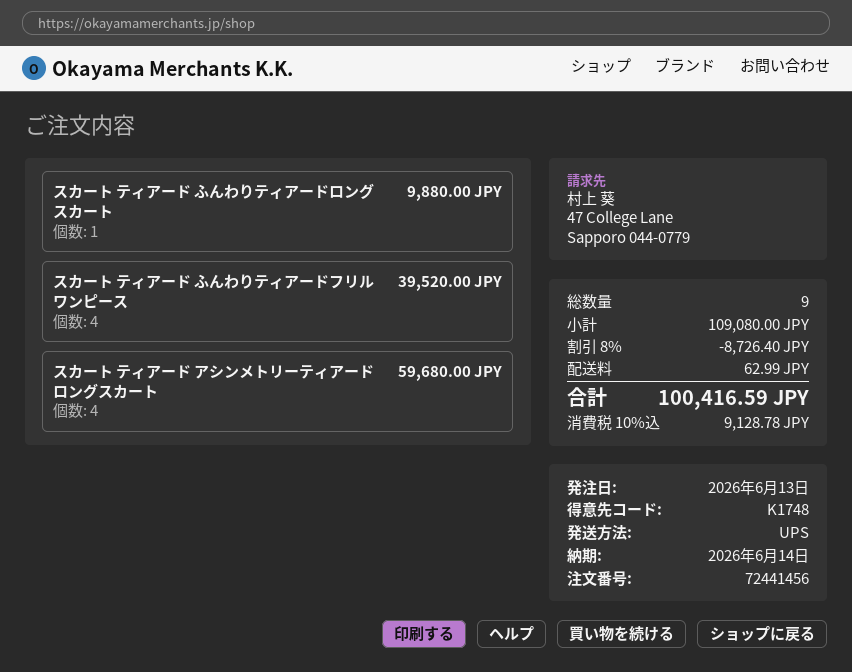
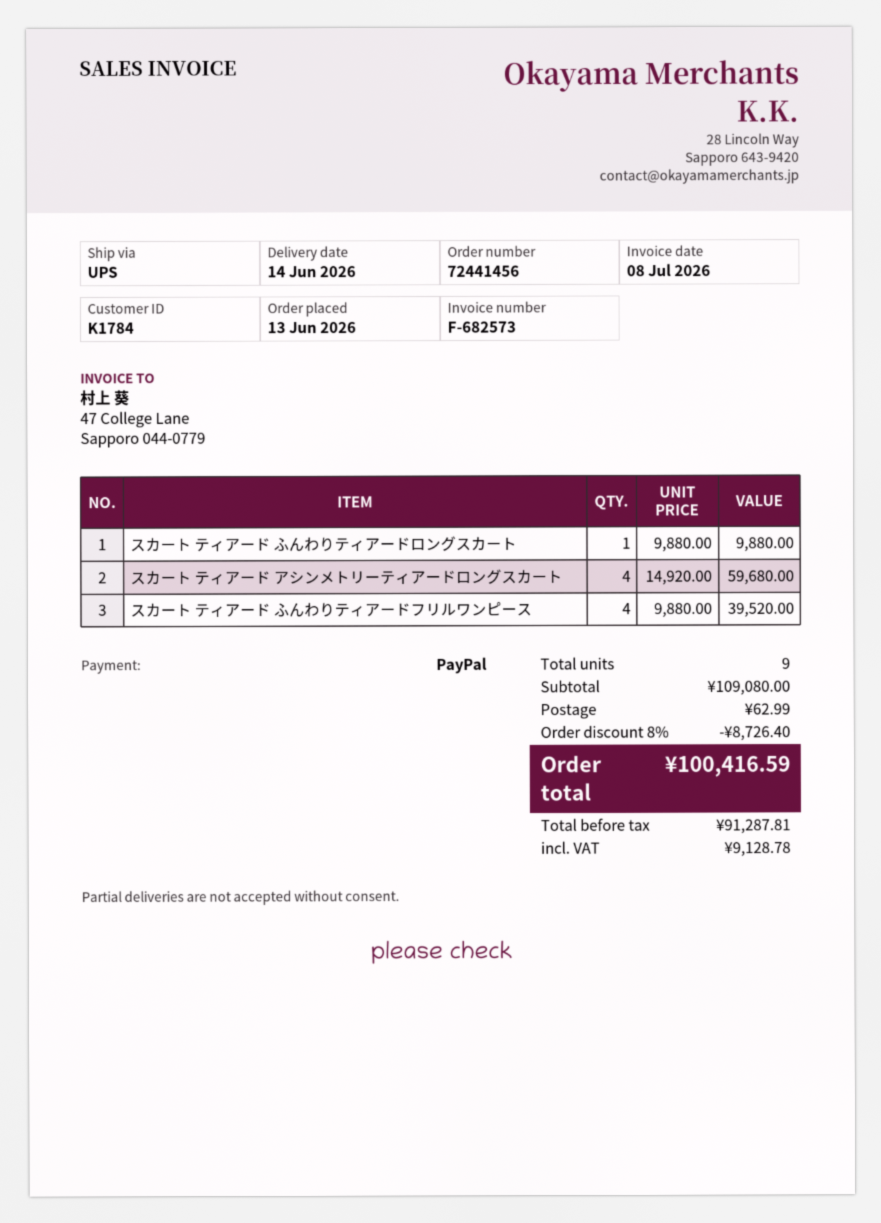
customer number: K1748 -> K1784

